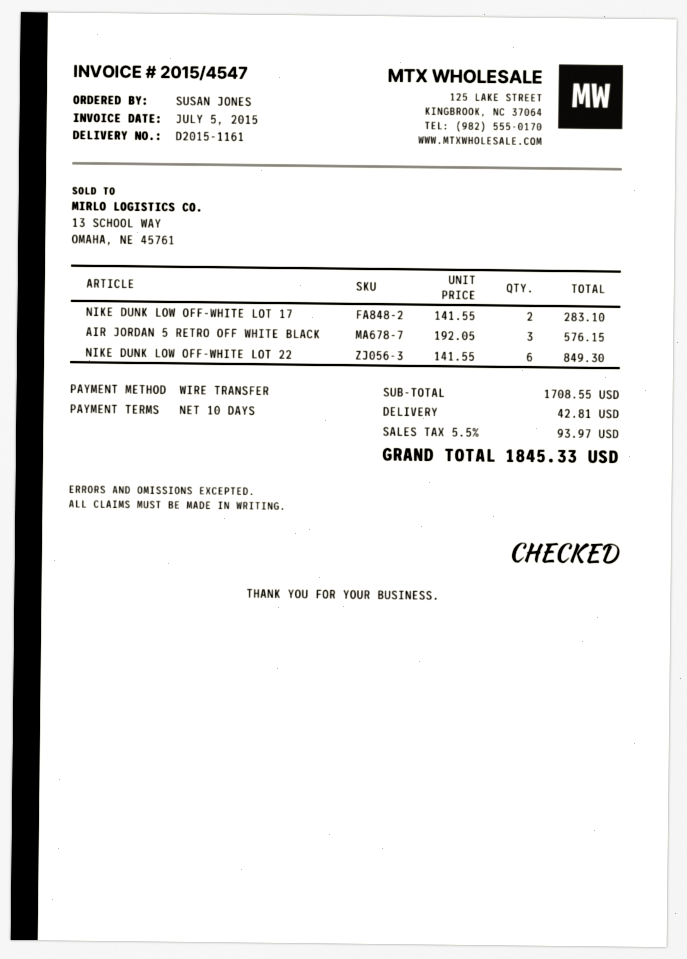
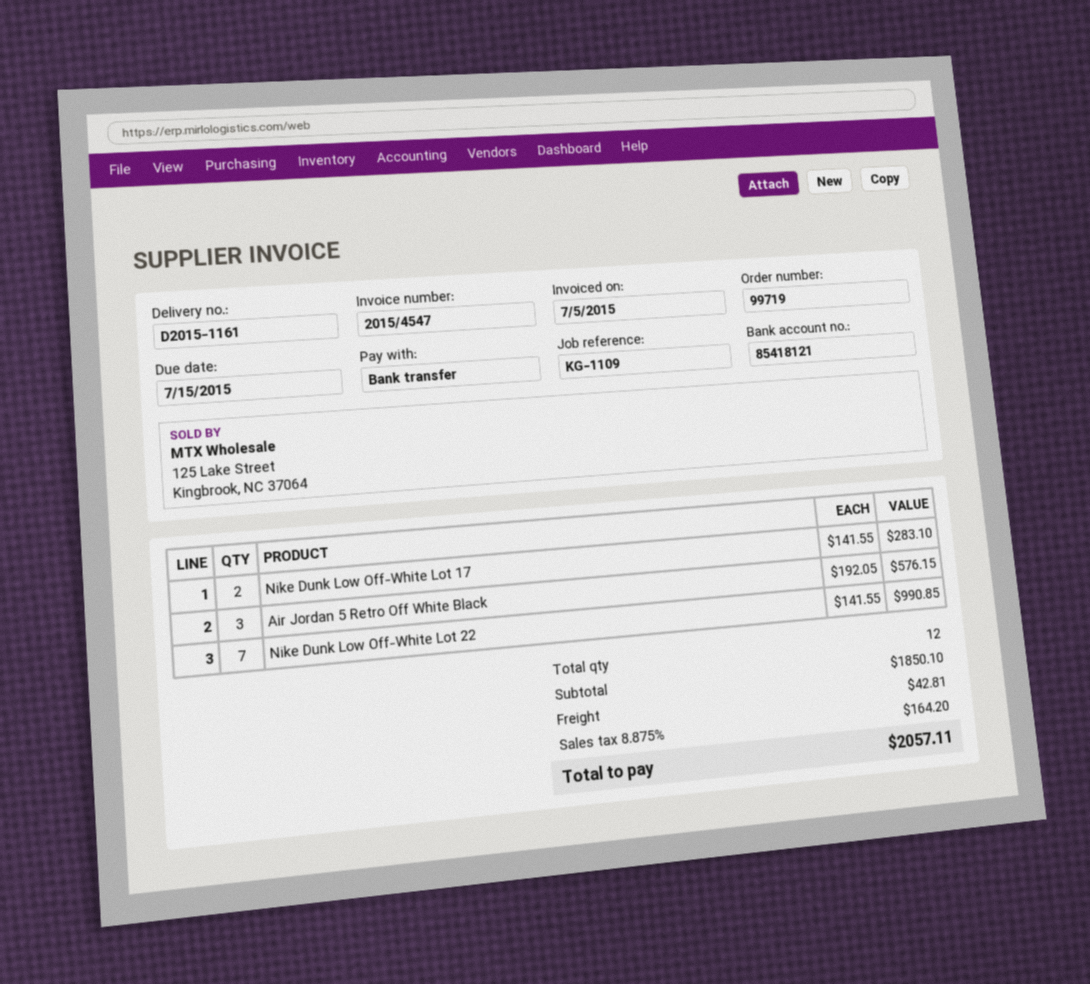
NIKE DUNK LOW OFF-WHITE LOT 22: 6 x 141.55 = 849.30 -> 7 x 141.55 = 990.85
subtotal: 1708.55 -> 1850.10
tax: 5.5% = 93.97 -> 8.875% = 164.20
total: 1845.33 -> 2057.11

